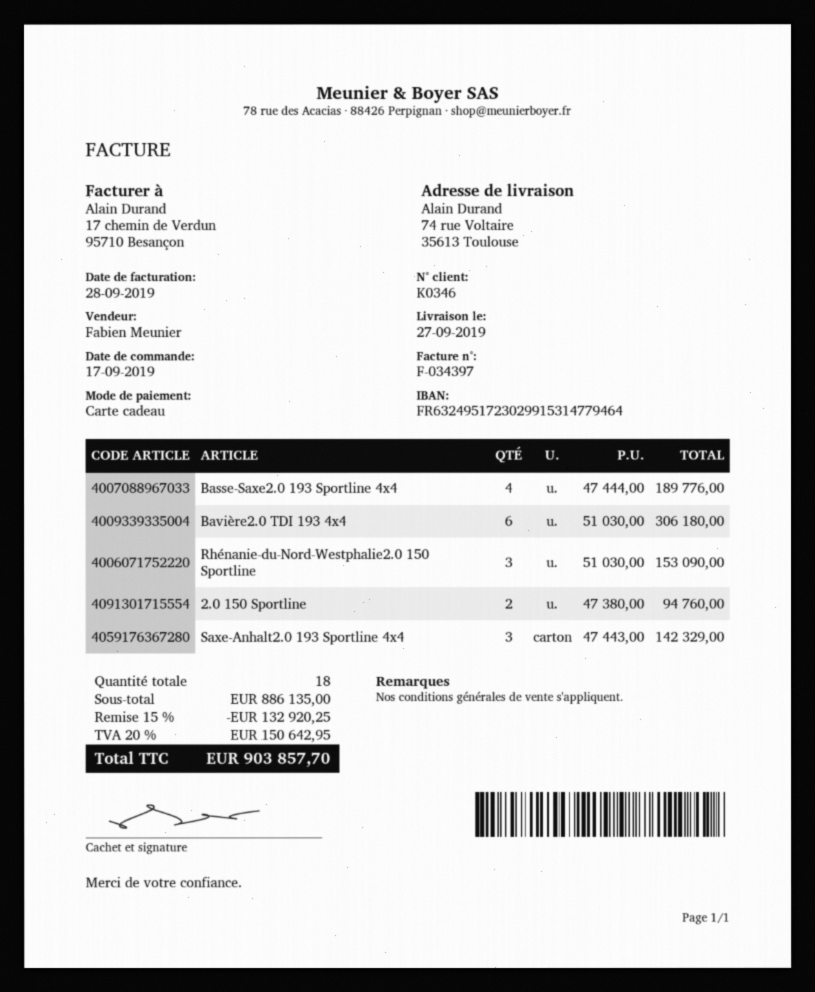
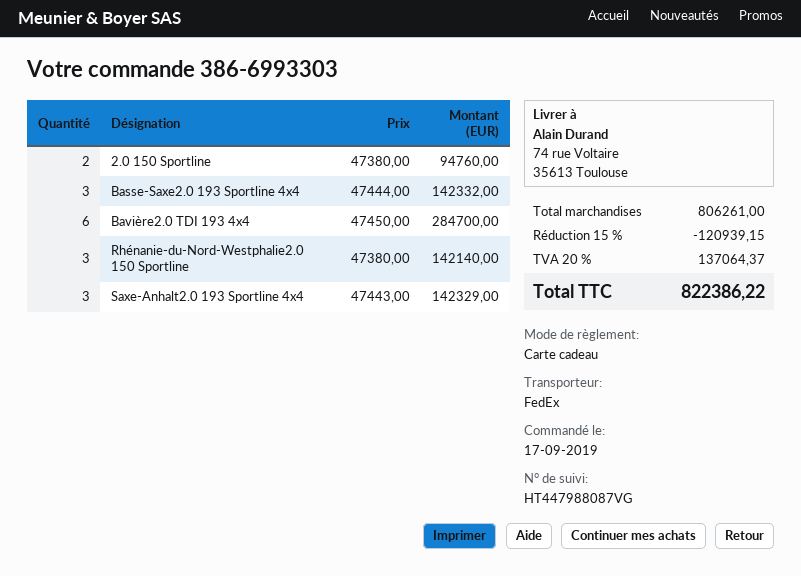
Basse-Saxe2.0 193 Sportline 4x4: 4 x 47444.00 = 189776.00 -> 3 x 47444.00 = 142332.00
Bavière2.0 TDI 193 4x4: 6 x 51030.00 = 306180.00 -> 6 x 47450.00 = 284700.00
Rhénanie-du-Nord-Westphalie2.0 150 Sportline: 3 x 51030.00 = 153090.00 -> 3 x 47380.00 = 142140.00
subtotal: 886135.00 -> 806261.00
discount: 15% = 132920.25 -> 15% = 120939.15
tax: 20% = 150642.95 -> 20% = 137064.37
total: 903857.70 -> 822386.22

